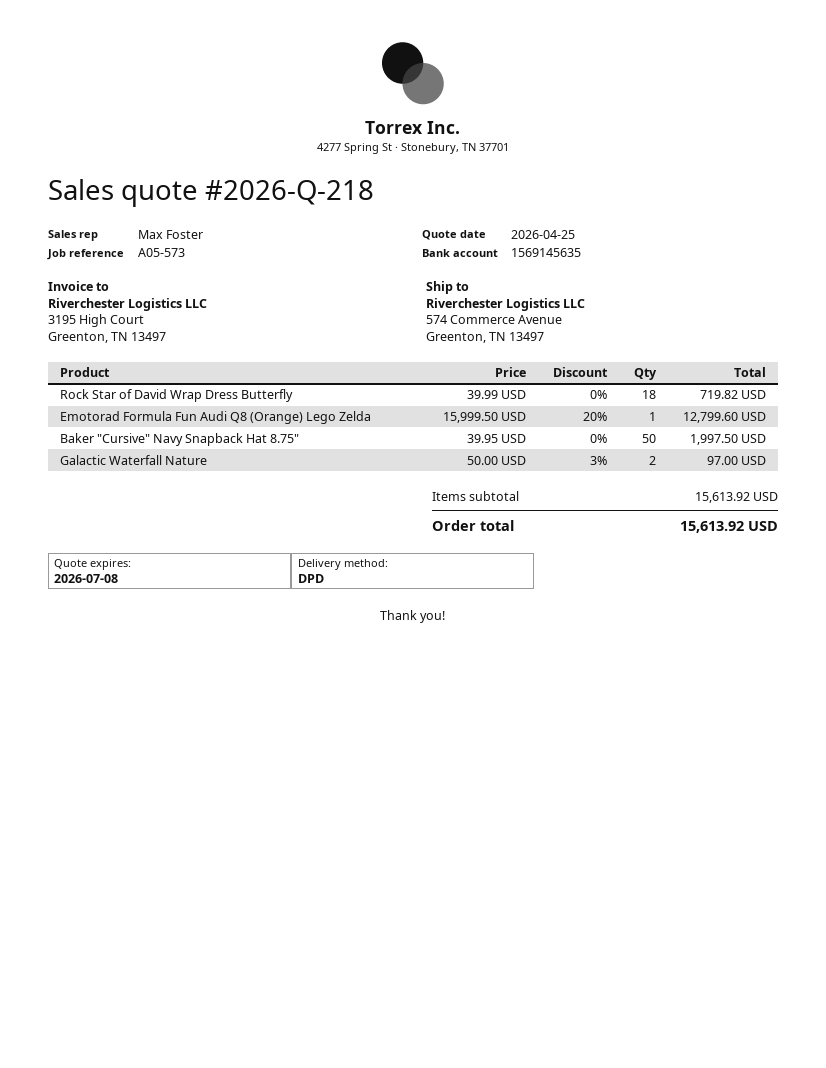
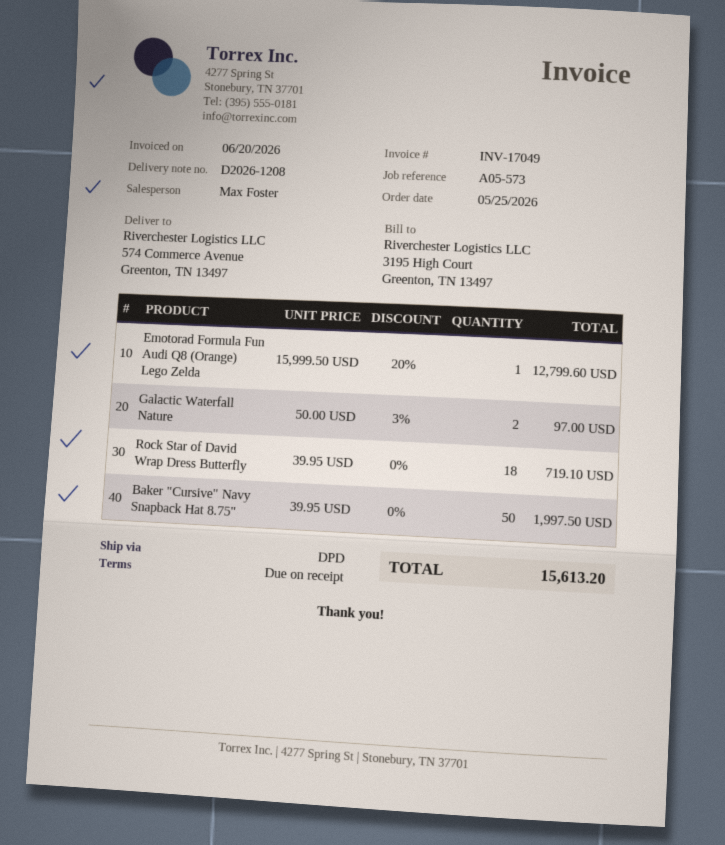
Rock Star of David Wrap Dress Butterfly: 18 x 39.99 = 719.82 -> 18 x 39.95 = 719.10
total: 15613.92 -> 15613.20

